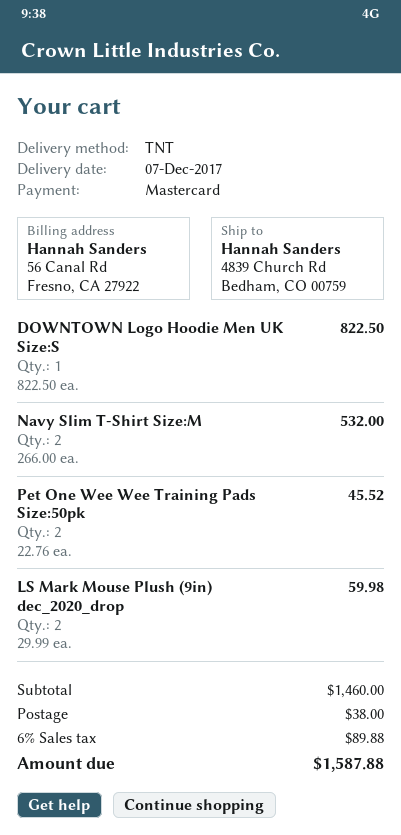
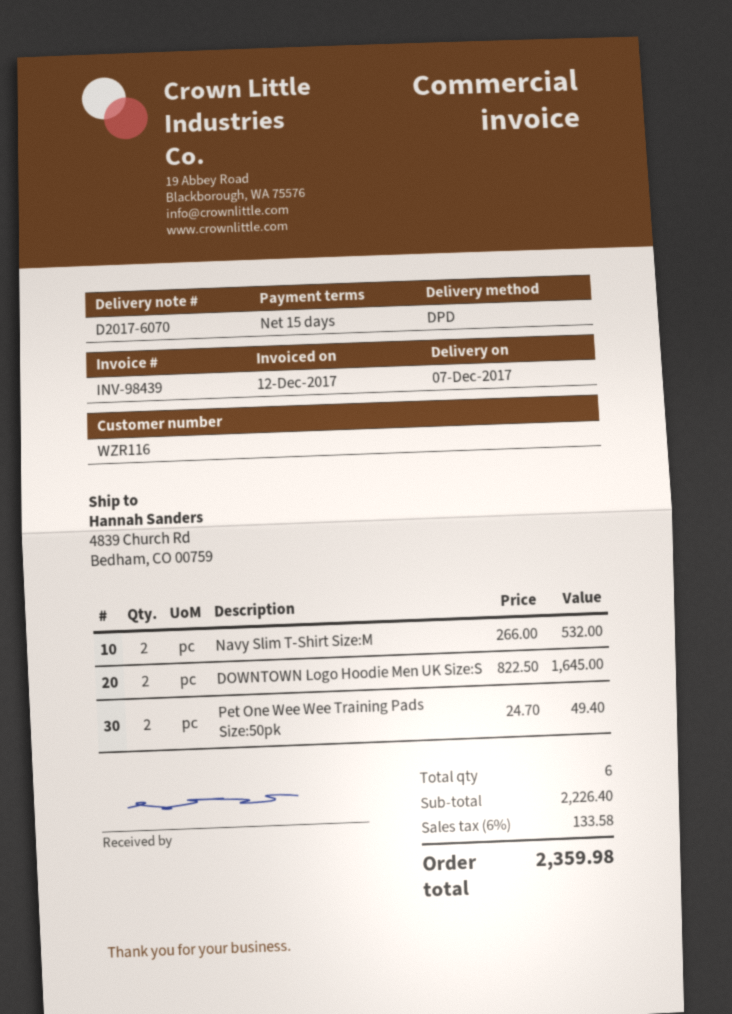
shipping method: TNT -> DPD
DOWNTOWN Logo Hoodie Men UK Size:S: 1 x 822.50 = 822.50 -> 2 x 822.50 = 1645.00
Pet One Wee Wee Training Pads Size:50pk: 2 x 22.76 = 45.52 -> 2 x 24.70 = 49.40
LS Mark Mouse Plush (9in) dec_2020_drop: 2 x 29.99 = 59.98 -> none
subtotal: 1460.00 -> 2226.40
shipping: 38.00 -> none
tax: 6% = 89.88 -> 6% = 133.58
total: 1587.88 -> 2359.98

